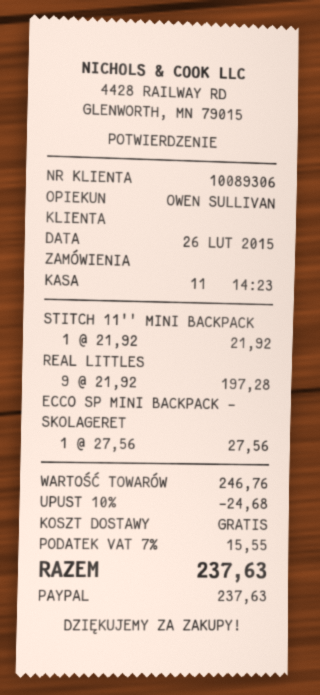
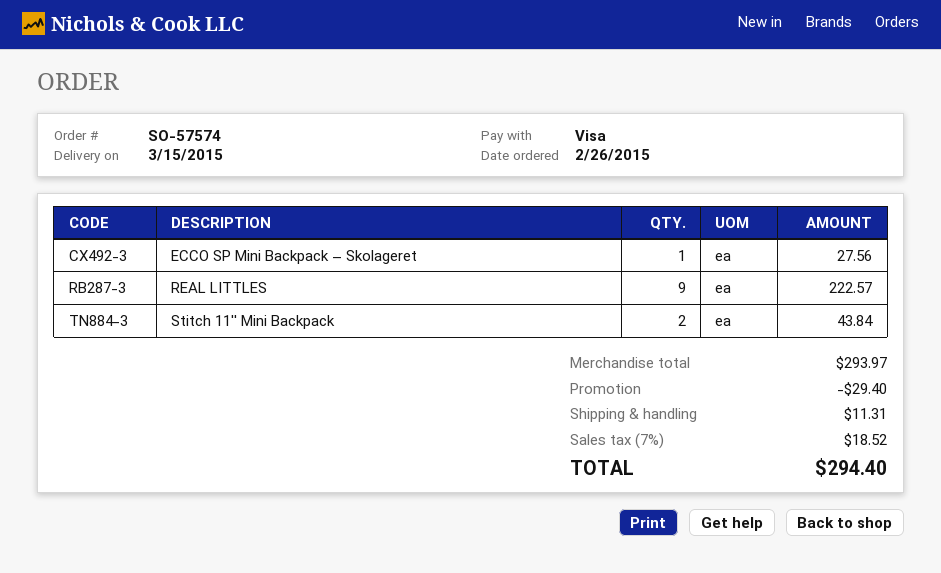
payment method: PayPal -> Visa
STITCH 11'' MINI BACKPACK: 1 for 21.92 -> 2 for 43.84
REAL LITTLES: 9 for 197.28 -> 9 for 222.57
subtotal: 246.76 -> 293.97
discount: 24.68 -> 29.40
shipping: 0.00 -> 11.31
tax: 7% = 15.55 -> 7% = 18.52
total: 237.63 -> 294.40

